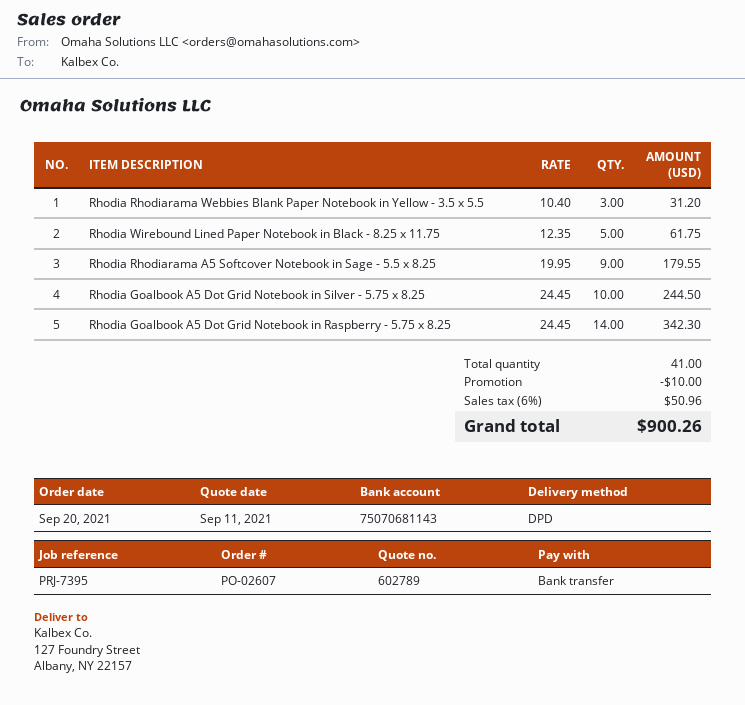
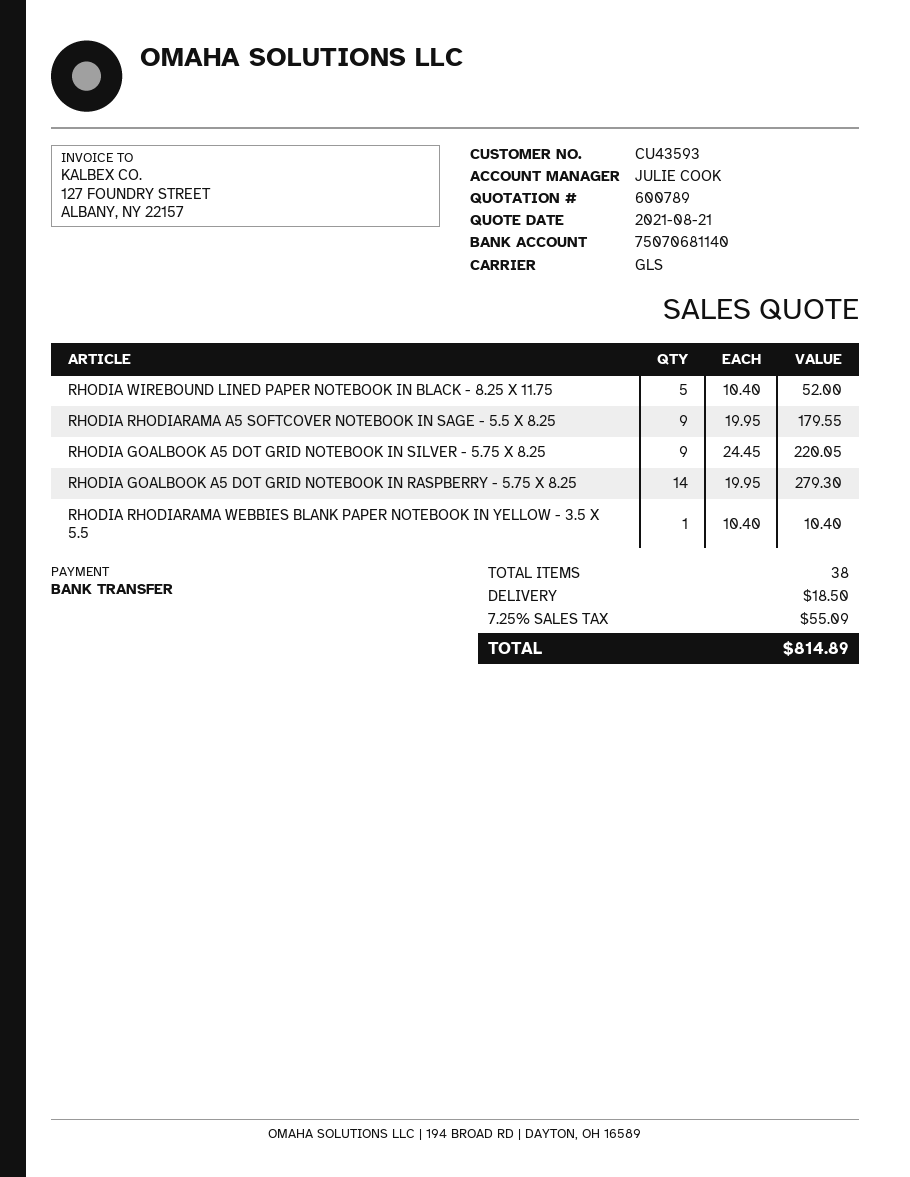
quote number: 602789 -> 600789
quote date: 2021-09-11 -> 2021-08-21
bank account: 75070681143 -> 75070681140
shipping method: DPD -> GLS
Rhodia Rhodiarama Webbies Blank Paper Notebook in Yellow - 3.5 x 5.5: 3 x 10.40 = 31.20 -> 1 x 10.40 = 10.40
Rhodia Wirebound Lined Paper Notebook in Black - 8.25 x 11.75: 5 x 12.35 = 61.75 -> 5 x 10.40 = 52.00
Rhodia Goalbook A5 Dot Grid Notebook in Silver - 5.75 x 8.25: 10 x 24.45 = 244.50 -> 9 x 24.45 = 220.05
Rhodia Goalbook A5 Dot Grid Notebook in Raspberry - 5.75 x 8.25: 14 x 24.45 = 342.30 -> 14 x 19.95 = 279.30
total quantity: 41 -> 38
discount: 10.00 -> none
shipping: none -> 18.50
tax: 6% = 50.96 -> 7.25% = 55.09
total: 900.26 -> 814.89

